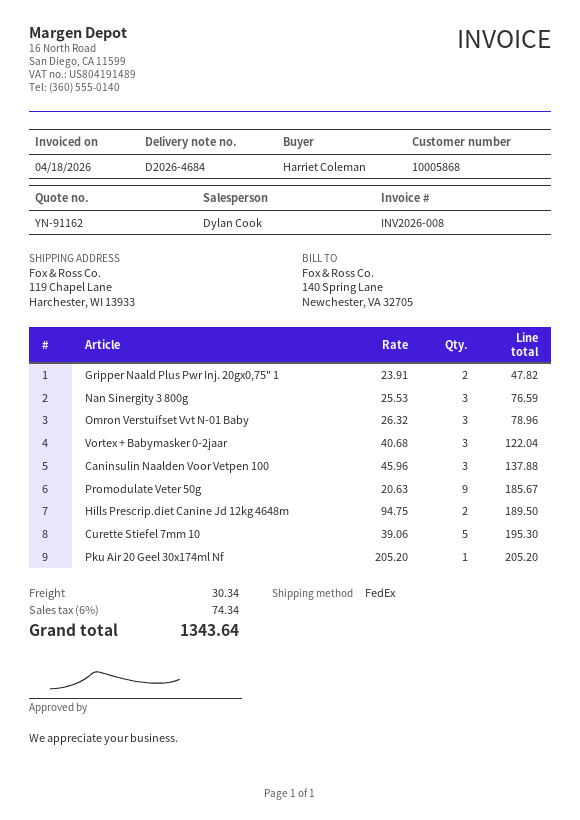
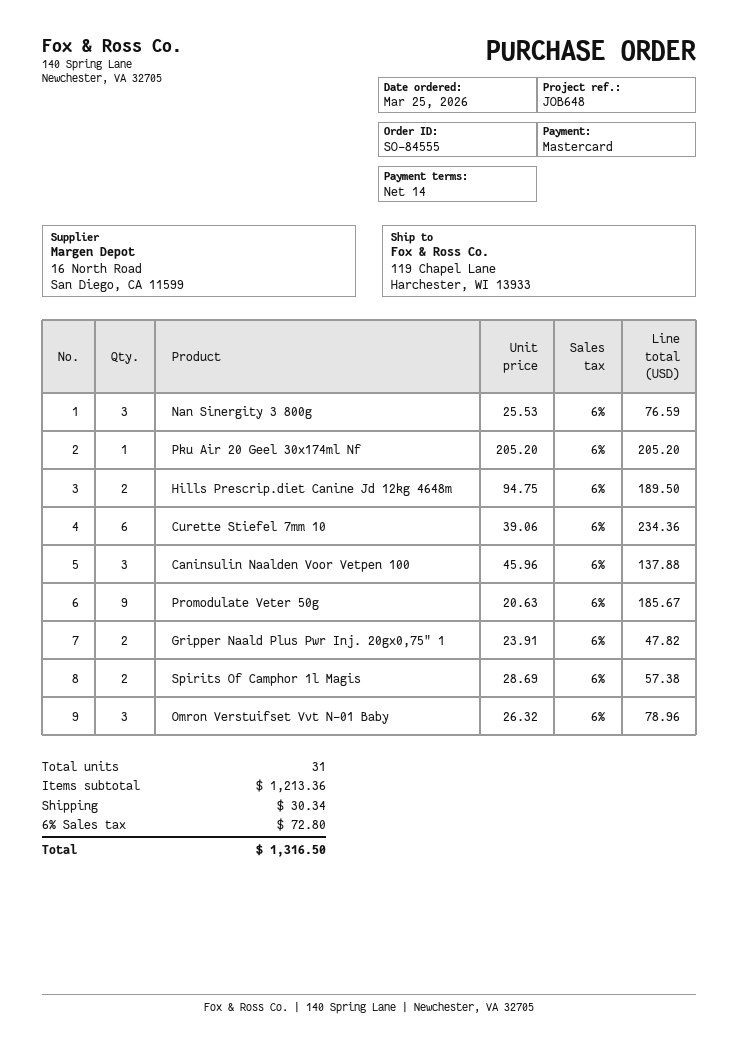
Vortex + Babymasker 0-2jaar: 3 x 40.68 = 122.04 -> none
Curette Stiefel 7mm 10: 5 x 39.06 = 195.30 -> 6 x 39.06 = 234.36
Spirits Of Camphor 1l Magis: none -> 2 x 28.69 = 57.38
tax: 6% = 74.34 -> 6% = 72.80
total: 1343.64 -> 1316.50

